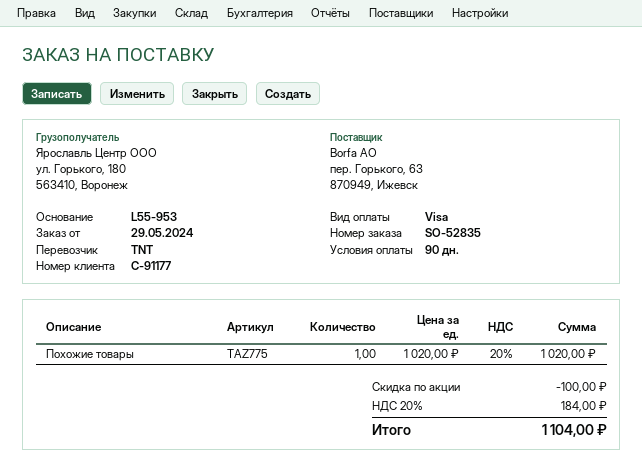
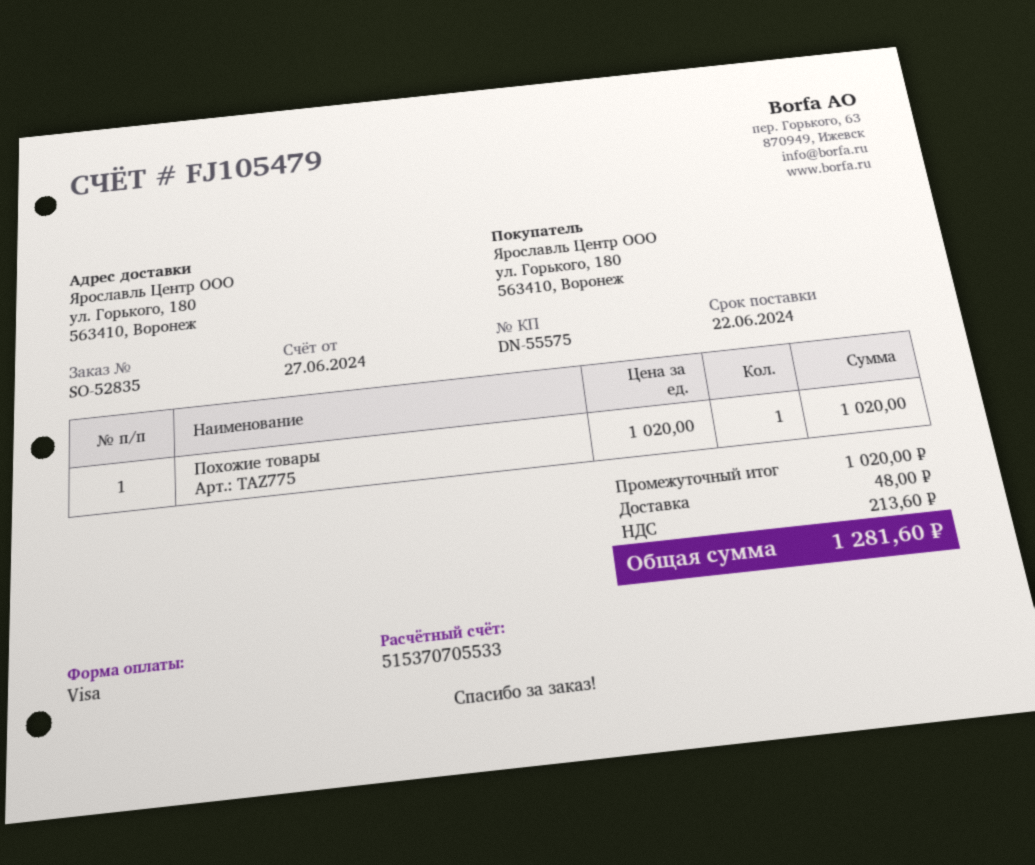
discount: 100.00 -> none
shipping: none -> 48.00
tax: 184.00 -> 213.60
total: 1104.00 -> 1281.60

